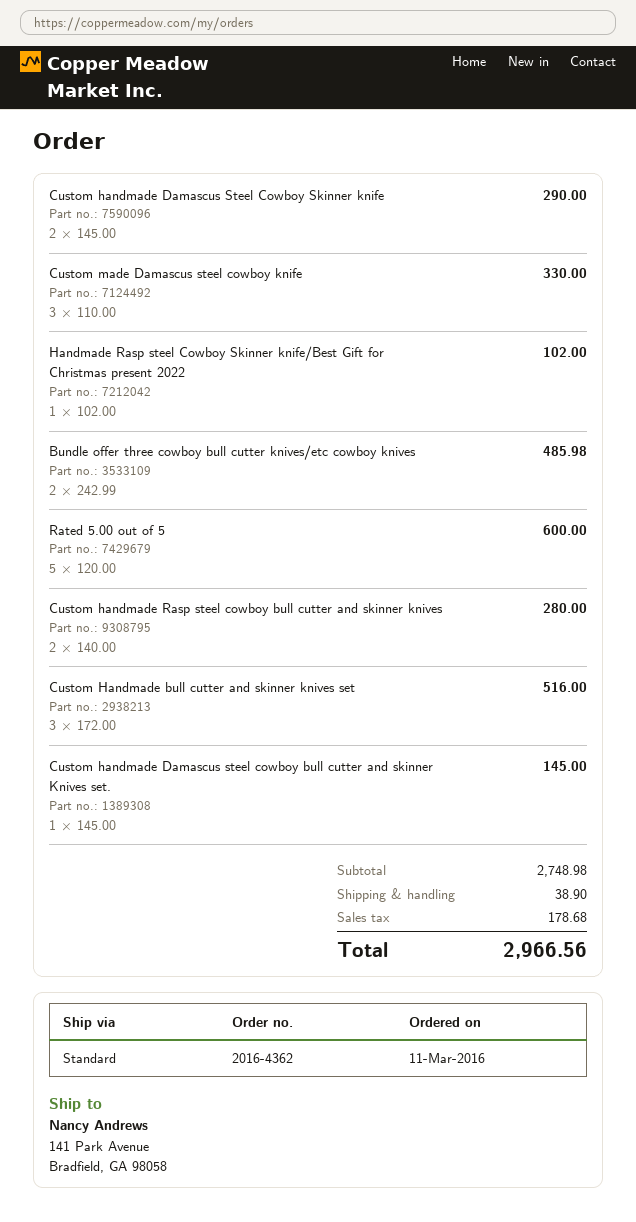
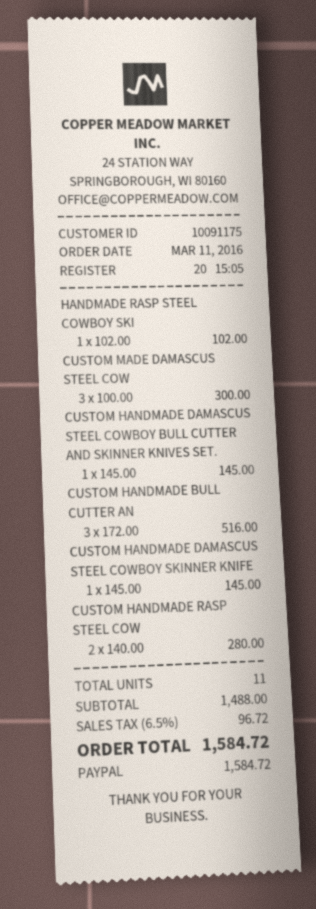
Custom handmade Damascus Steel Cowboy Skinner knife: 2 x 145.00 = 290.00 -> 1 x 145.00 = 145.00
Custom made Damascus steel cowboy knife: 3 x 110.00 = 330.00 -> 3 x 100.00 = 300.00
Bundle offer three cowboy bull cutter knives/etc cowboy knives: 2 x 242.99 = 485.98 -> none
Rated 5.00 out of 5: 5 x 120.00 = 600.00 -> none
subtotal: 2748.98 -> 1488.00
shipping: 38.90 -> none
tax: 178.68 -> 96.72
total: 2966.56 -> 1584.72

